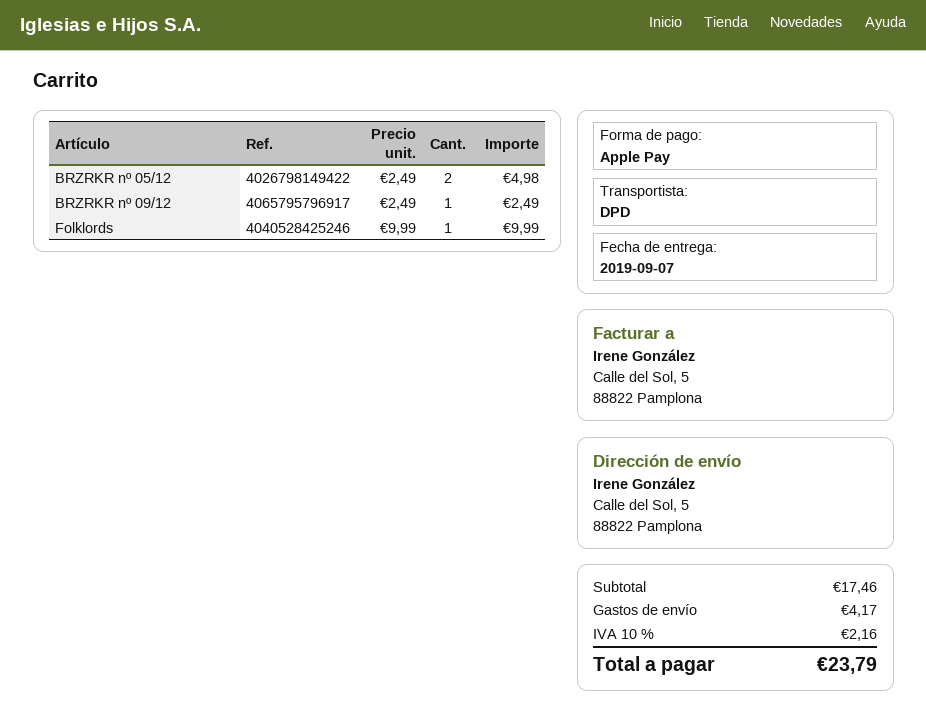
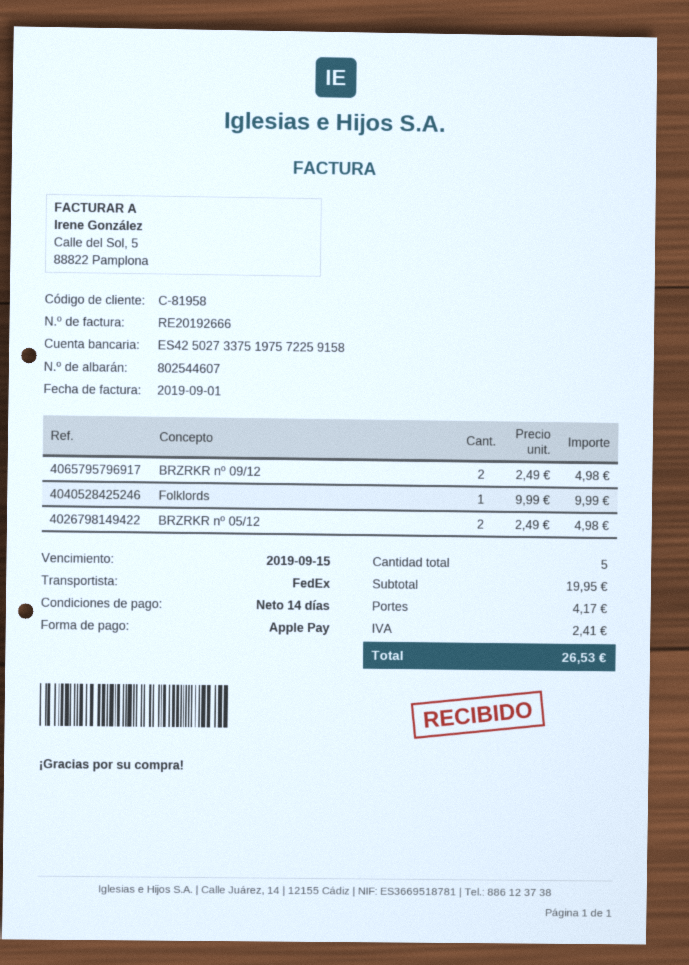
shipping method: DPD -> FedEx
BRZRKR nº 09/12: 1 x 2.49 = 2.49 -> 2 x 2.49 = 4.98
subtotal: 17.46 -> 19.95
tax: 2.16 -> 2.41
total: 23.79 -> 26.53

